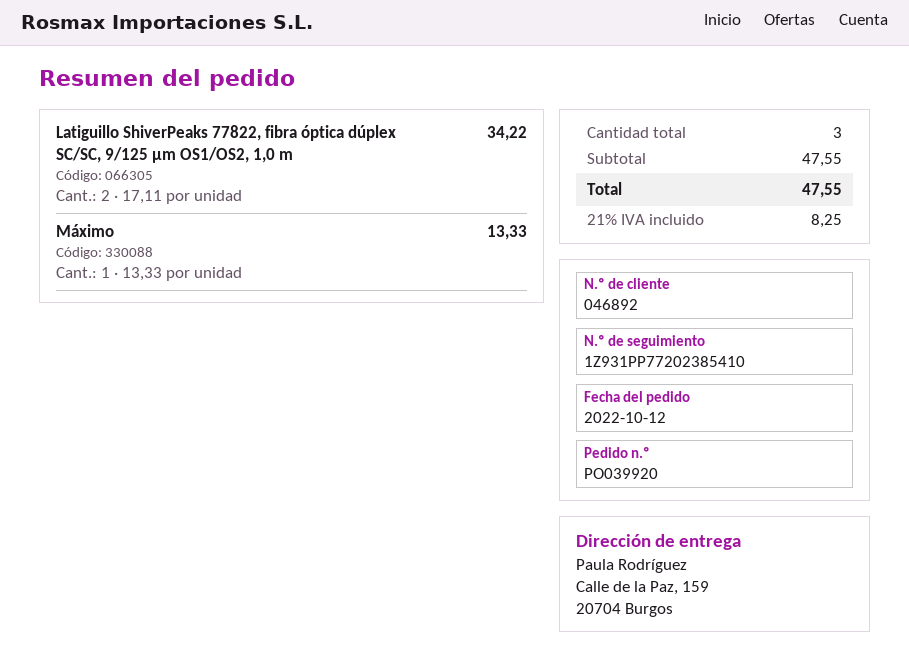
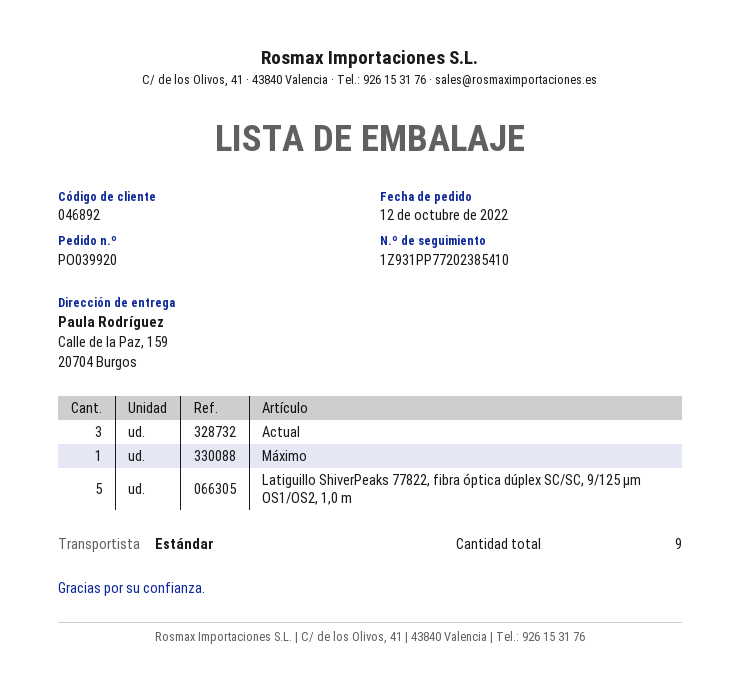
Latiguillo ShiverPeaks 77822, fibra óptica dúplex SC/SC, 9/125 µm OS1/OS2, 1,0 m: 2 -> 5
Actual: none -> 3
total quantity: 3 -> 9

